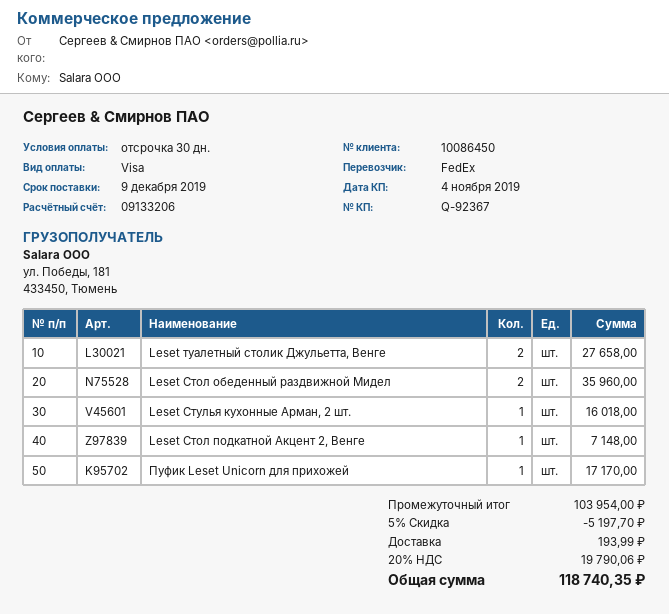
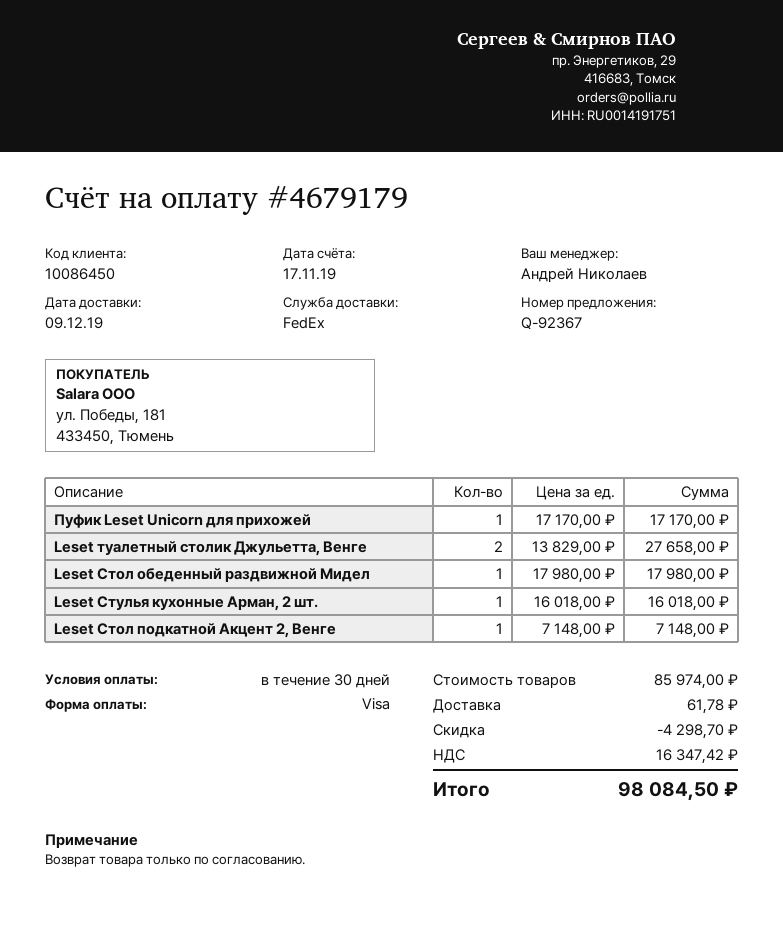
Leset Стол обеденный раздвижной Мидел: 2 for 35960.00 -> 1 for 17980.00
subtotal: 103954.00 -> 85974.00
discount: 5197.70 -> 4298.70
shipping: 193.99 -> 61.78
tax: 19790.06 -> 16347.42
total: 118740.35 -> 98084.50

